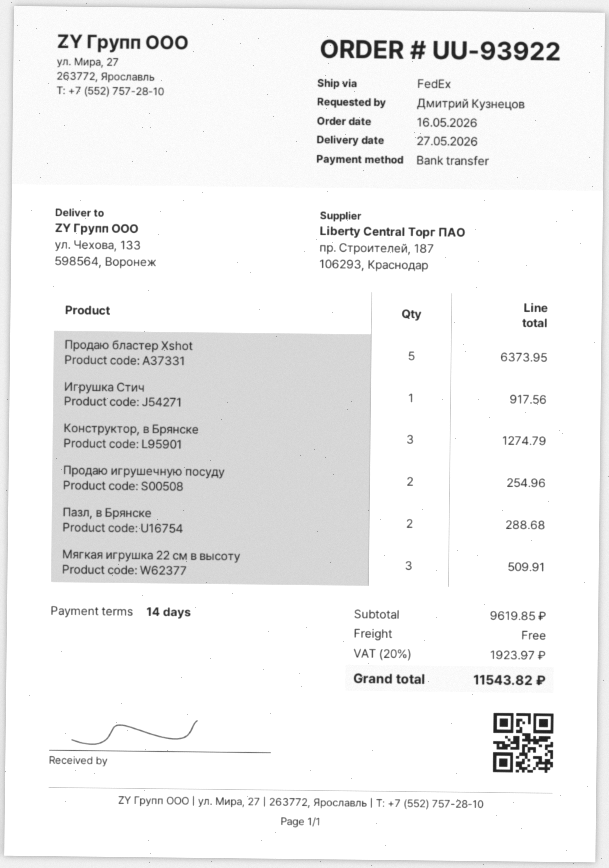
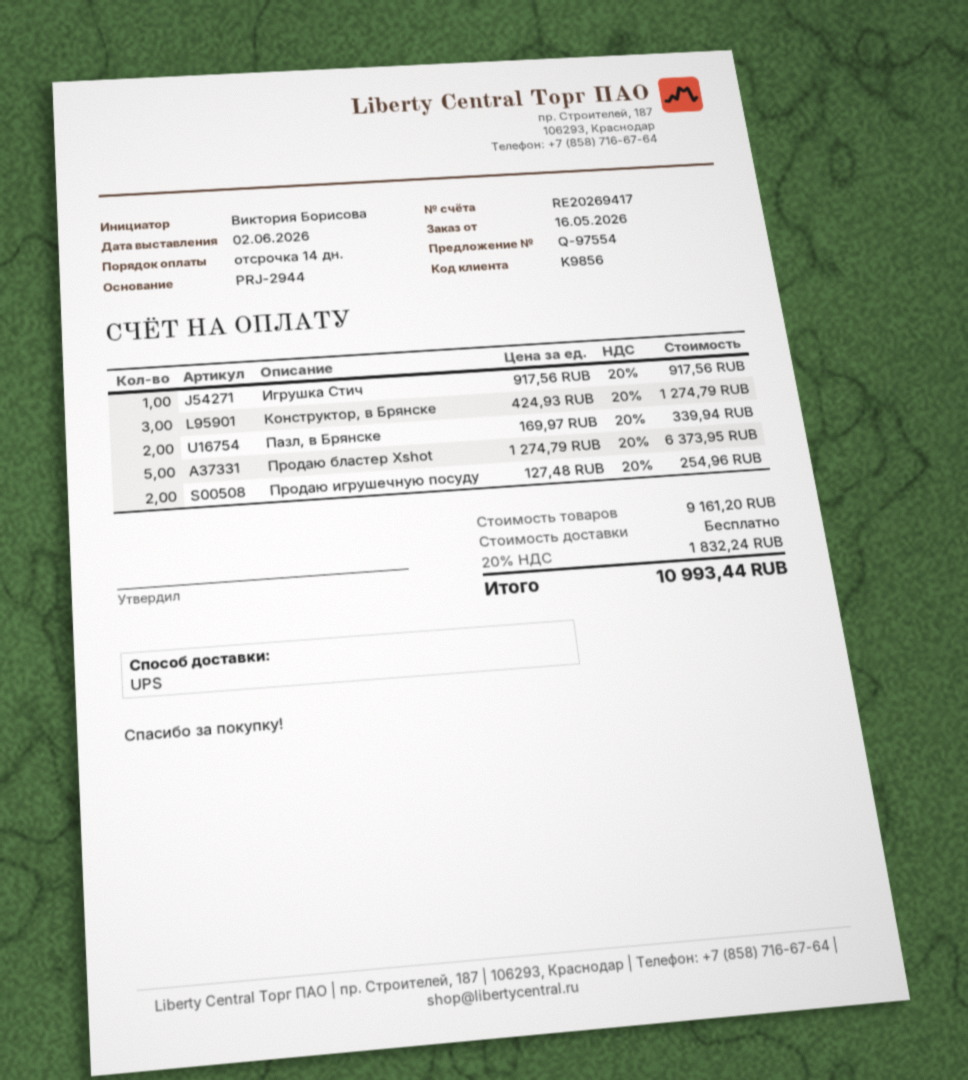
ordered by: Дмитрий Кузнецов -> Виктория Борисова
shipping method: FedEx -> UPS
Пазл, в Брянске: 2 for 288.68 -> 2 for 339.94
Мягкая игрушка 22 см в высоту: 3 for 509.91 -> none
subtotal: 9619.85 -> 9161.20
tax: 20% = 1923.97 -> 20% = 1832.24
total: 11543.82 -> 10993.44

